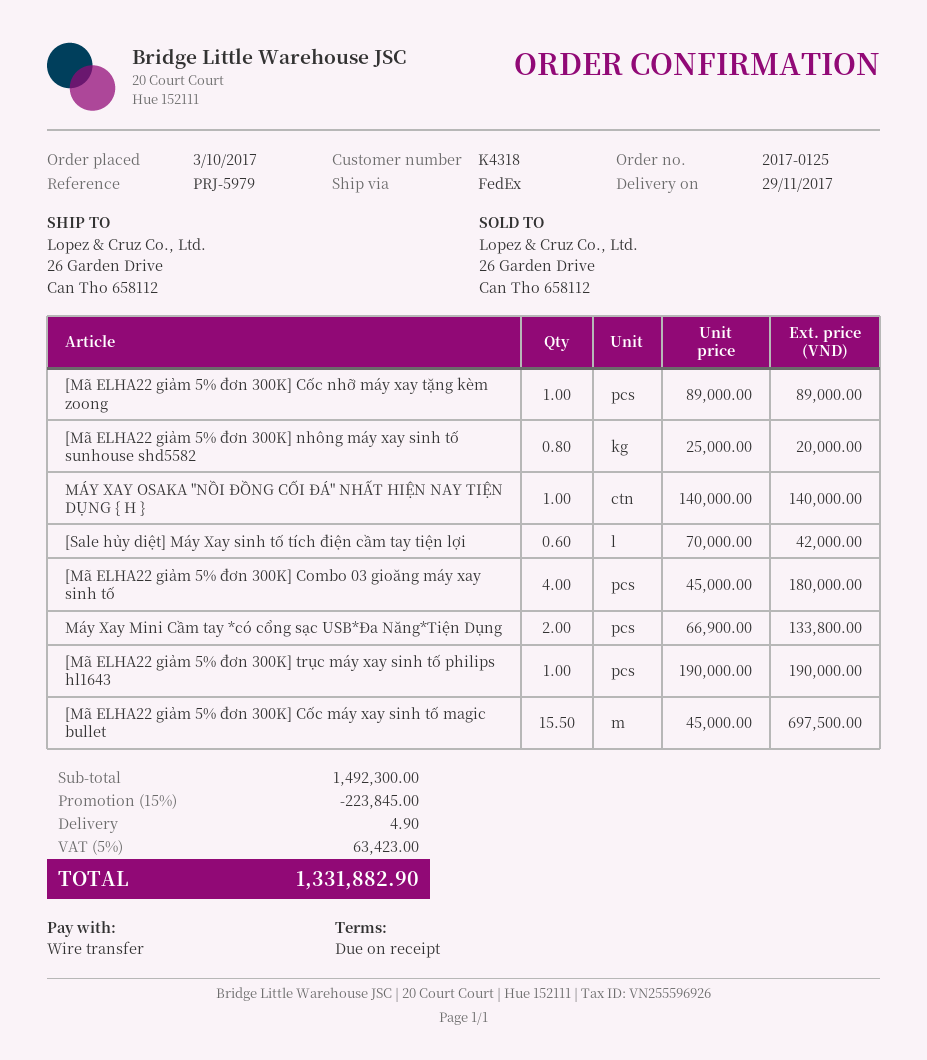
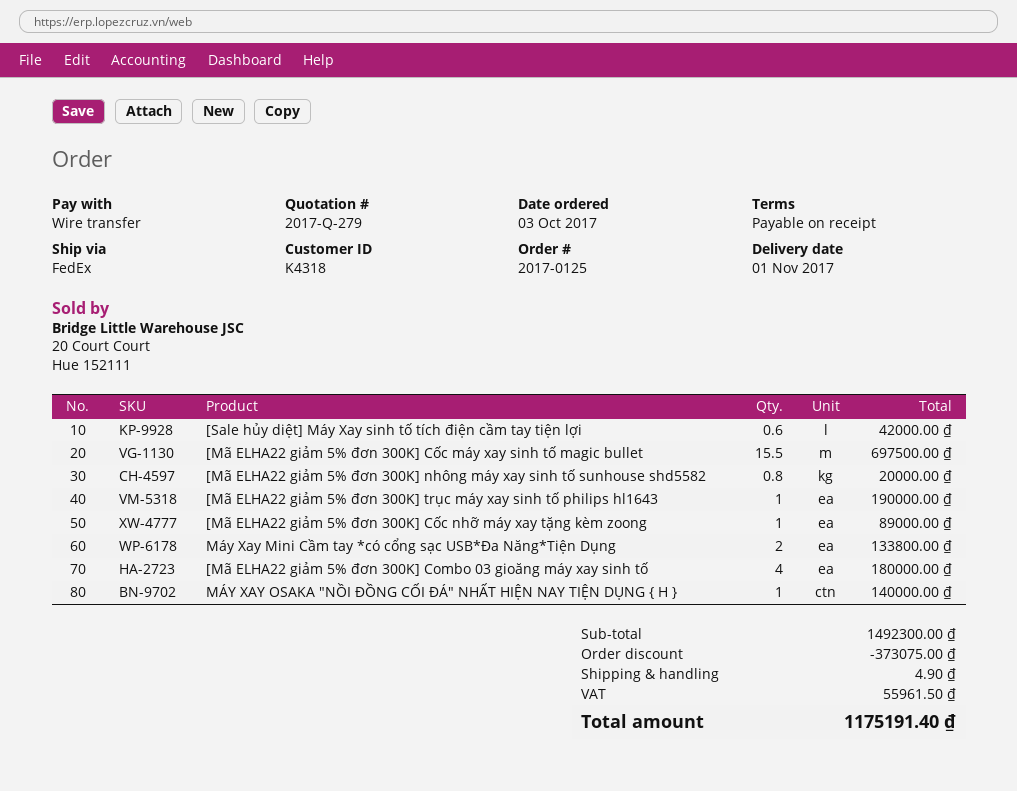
delivery date: 2017-11-29 -> 2017-11-01
discount: 223845.00 -> 373075.00
tax: 63423.00 -> 55961.50
total: 1331882.90 -> 1175191.40

